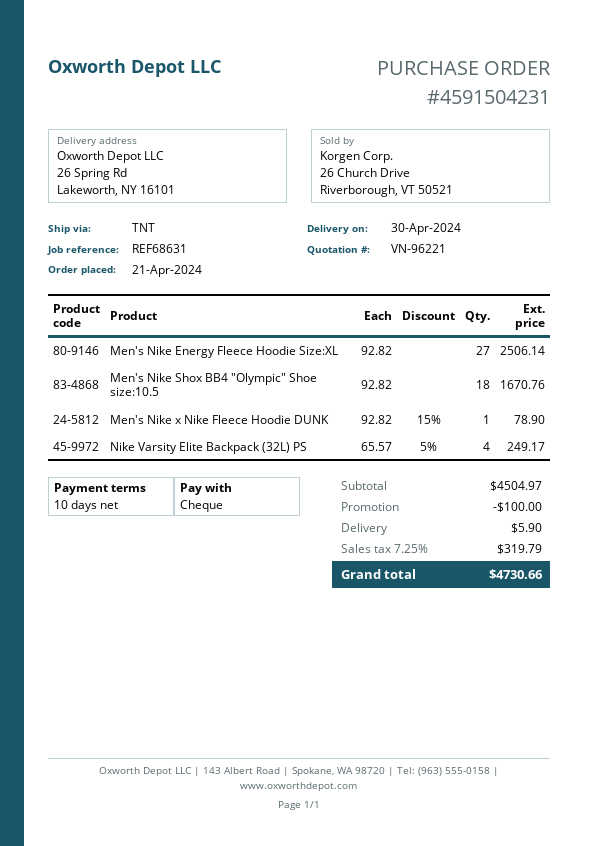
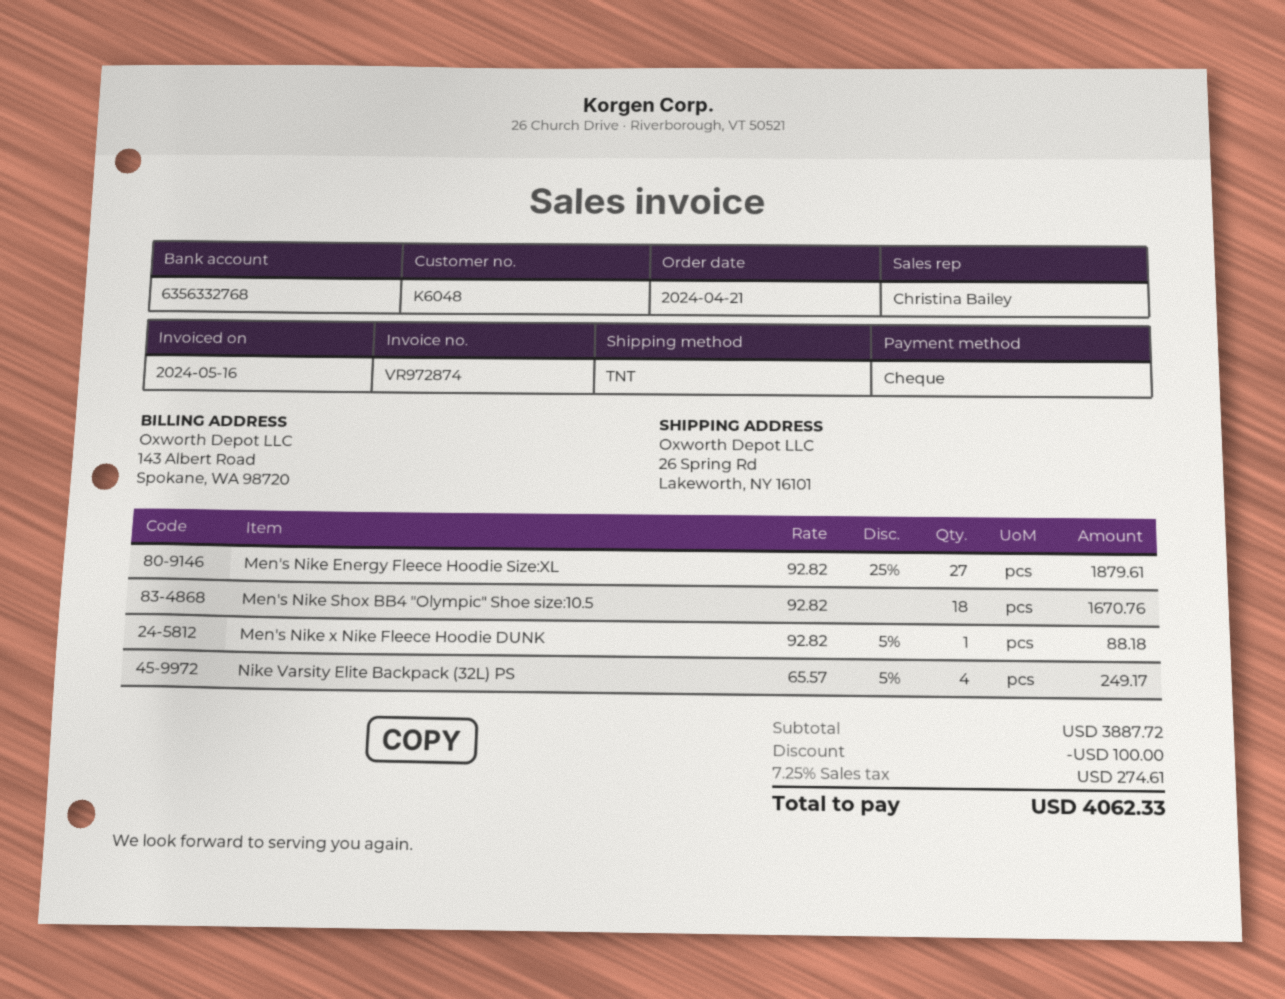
Men's Nike Energy Fleece Hoodie Size:XL: 27 x 92.82 = 2506.14 -> 27 x 92.82 - 25% = 1879.61
Men's Nike x Nike Fleece Hoodie DUNK: 1 x 92.82 - 15% = 78.90 -> 1 x 92.82 - 5% = 88.18
subtotal: 4504.97 -> 3887.72
shipping: 5.90 -> none
tax: 7.25% = 319.79 -> 7.25% = 274.61
total: 4730.66 -> 4062.33

